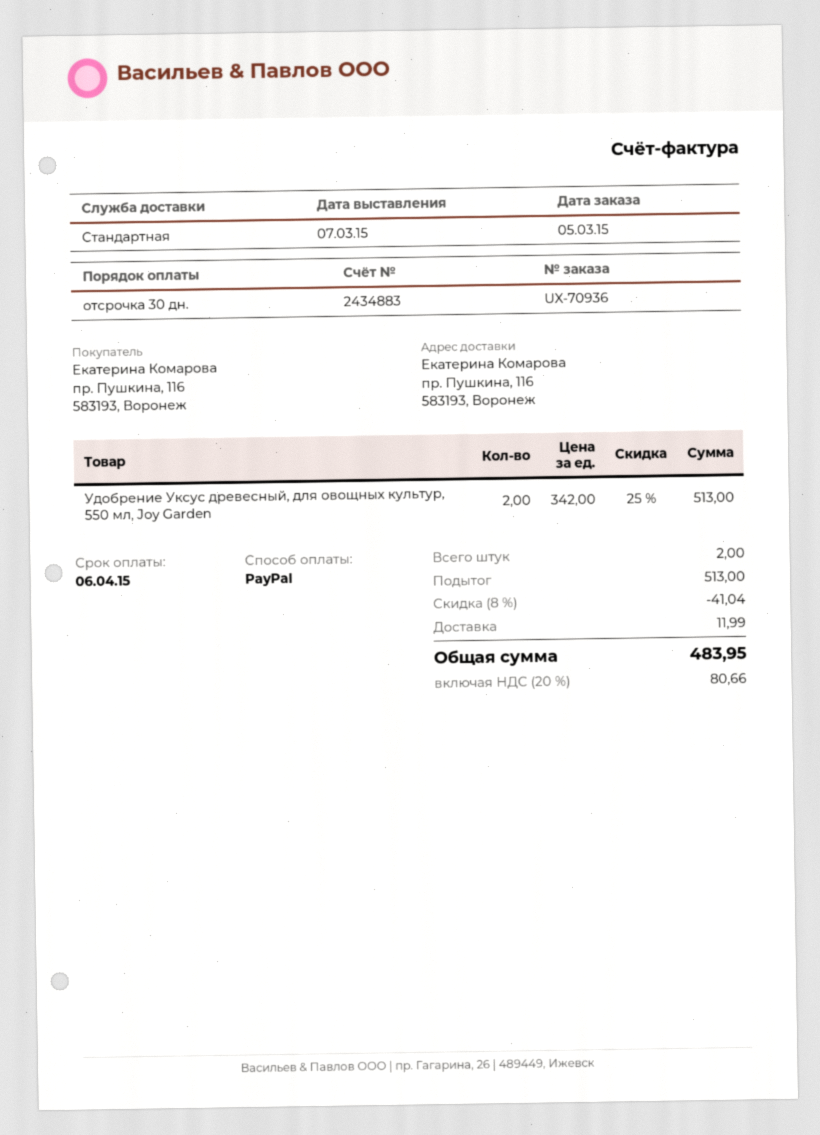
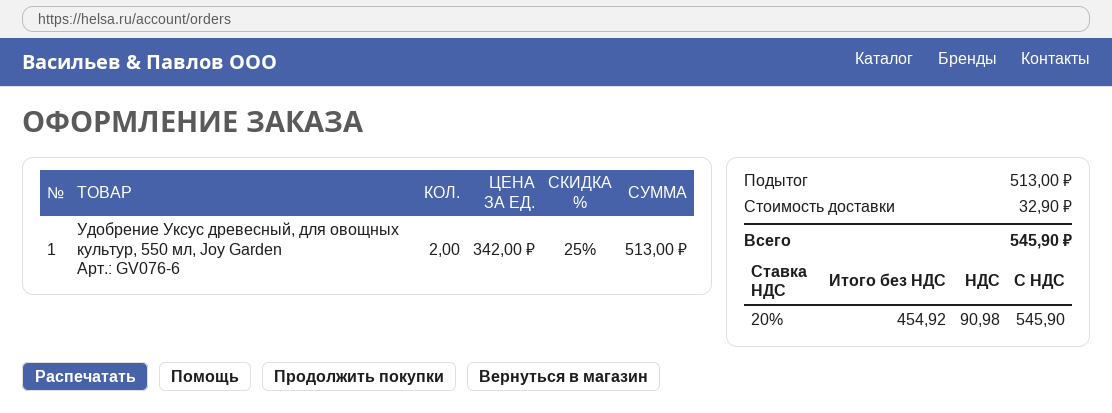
discount: 8% = 41.04 -> none
shipping: 11.99 -> 32.90
tax: 20% = 80.66 -> 20% = 90.98
total: 483.95 -> 545.90

